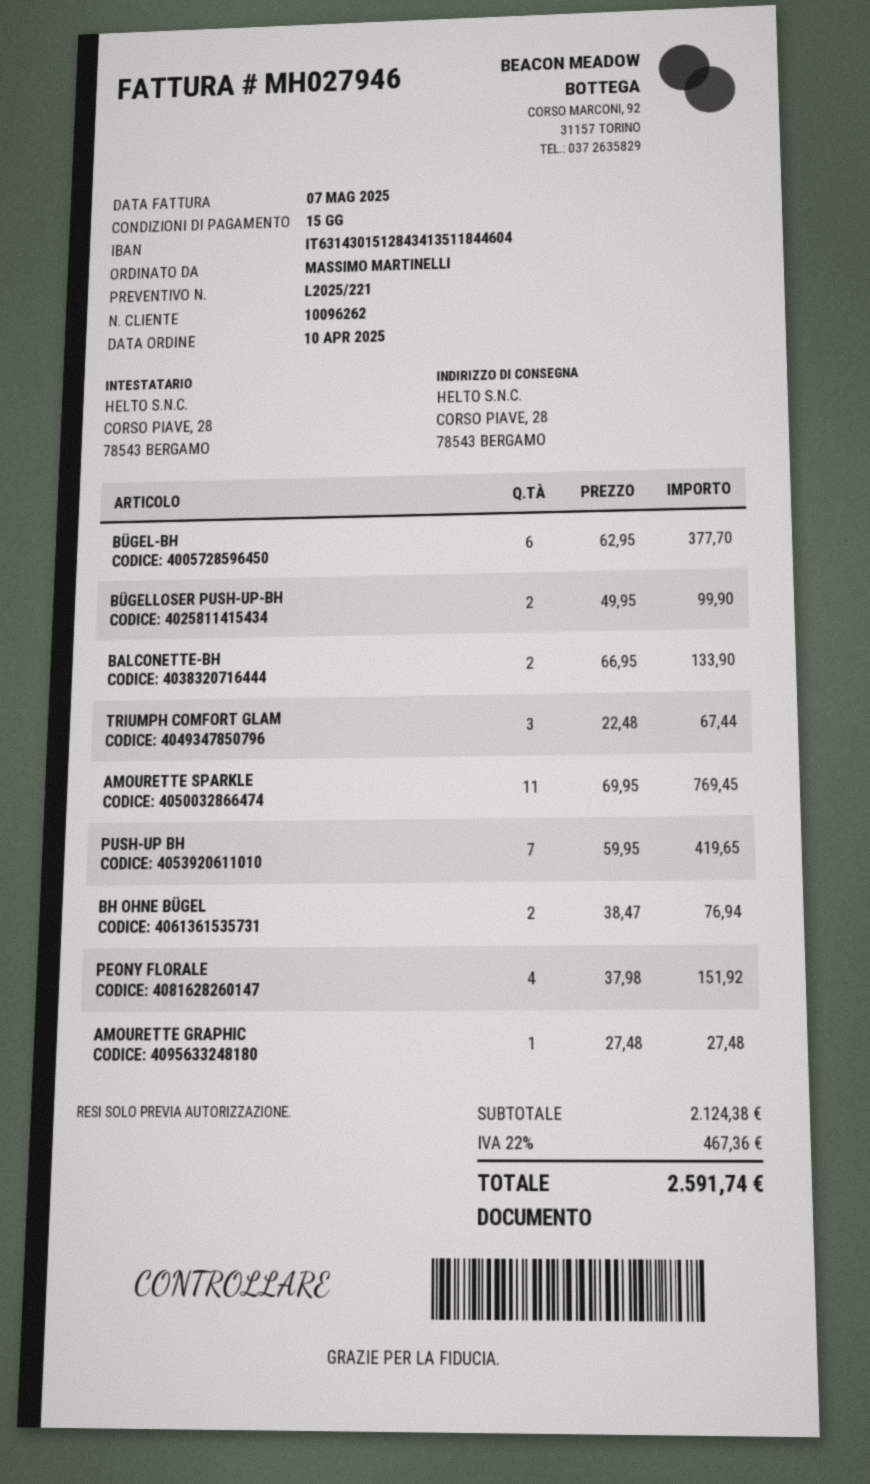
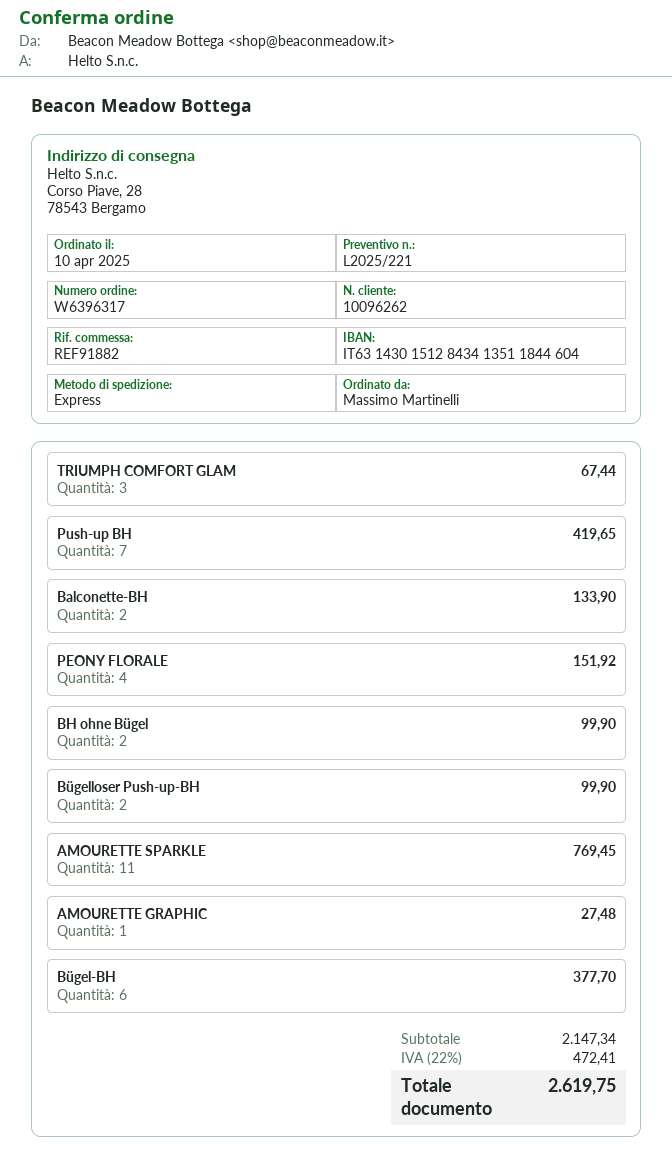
BH OHNE BÜGEL: 2 for 76.94 -> 2 for 99.90
subtotal: 2124.38 -> 2147.34
tax: 22% = 467.36 -> 22% = 472.41
total: 2591.74 -> 2619.75

